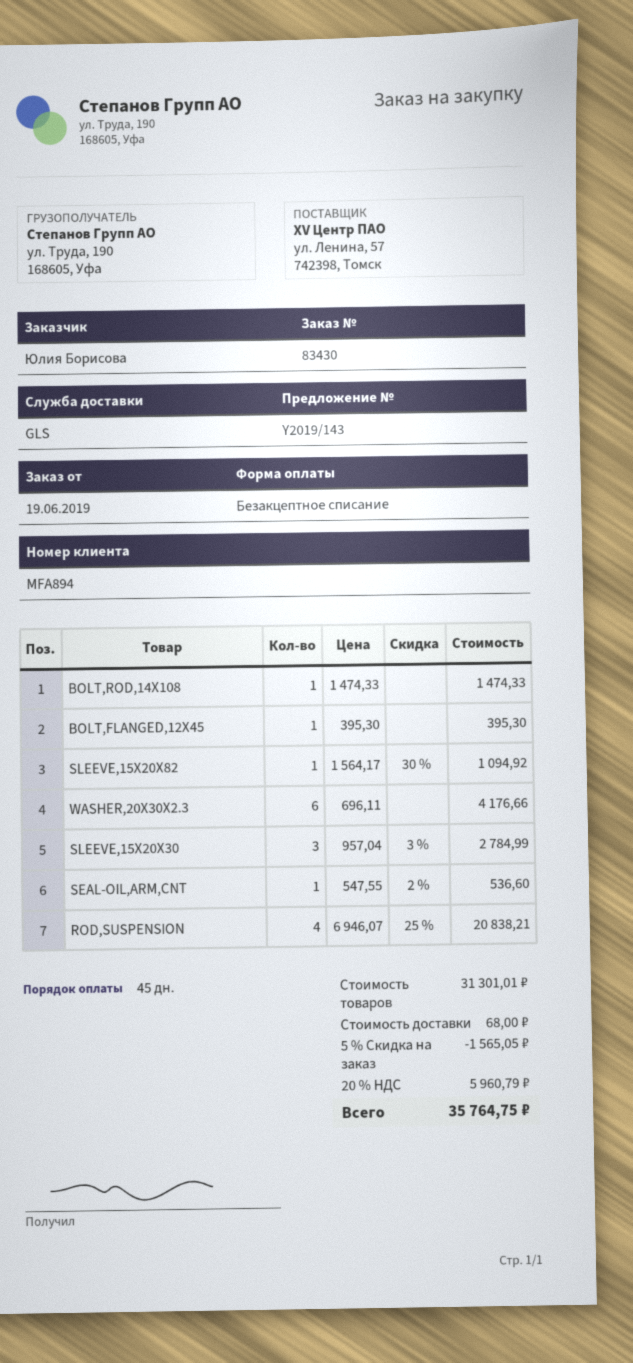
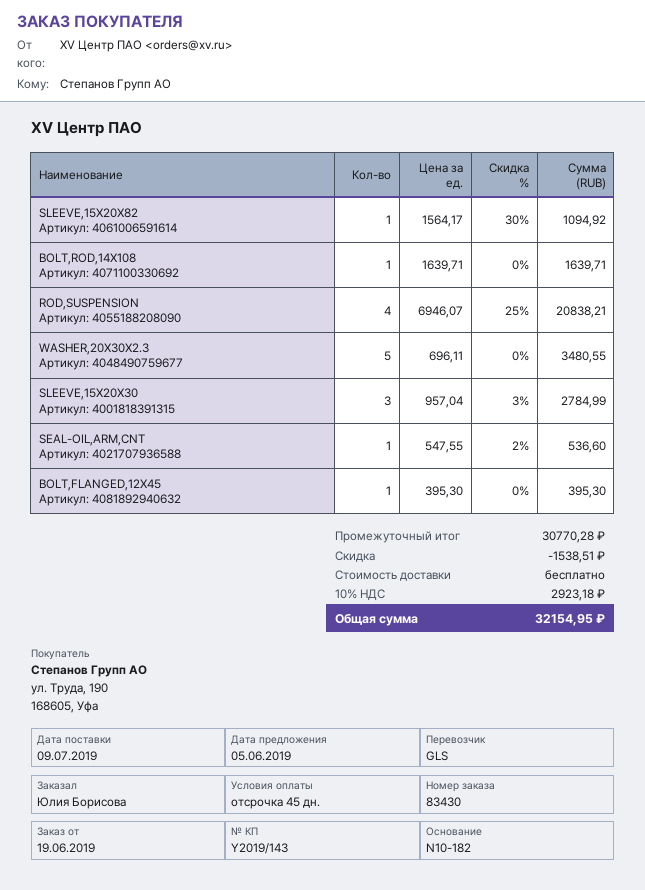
BOLT,ROD,14X108: 1 x 1474.33 = 1474.33 -> 1 x 1639.71 = 1639.71
WASHER,20X30X2.3: 6 x 696.11 = 4176.66 -> 5 x 696.11 = 3480.55
subtotal: 31301.01 -> 30770.28
discount: 1565.05 -> 1538.51
shipping: 68.00 -> 0.00
tax: 20% = 5960.79 -> 10% = 2923.18
total: 35764.75 -> 32154.95

